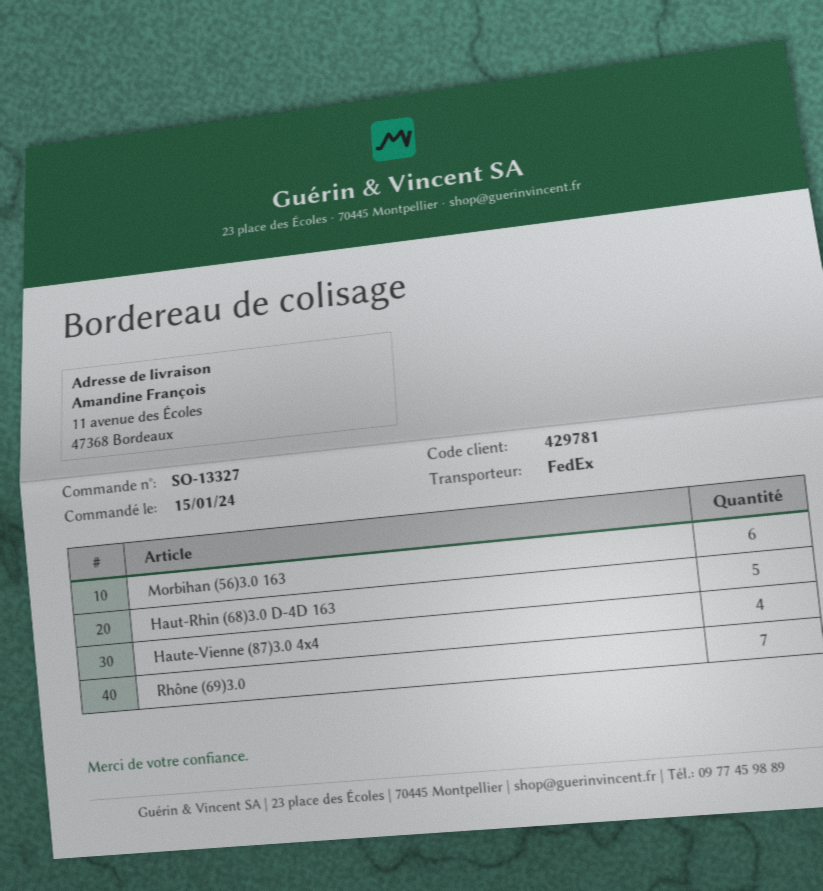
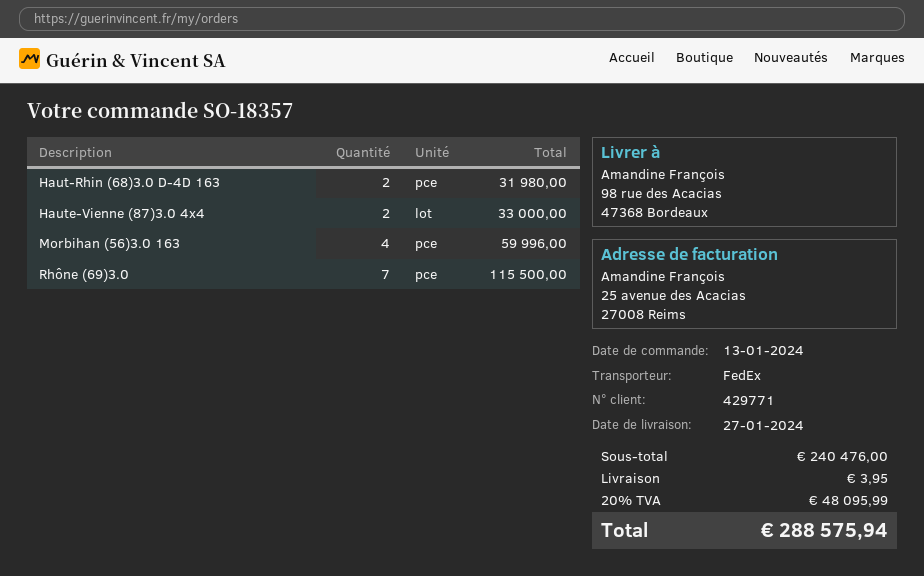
order number: SO-13327 -> SO-18357
order date: 2024-01-15 -> 2024-01-13
customer number: 429781 -> 429771
ship to: 11 avenue des Écoles, 47368 Bordeaux -> 98 rue des Acacias, 47368 Bordeaux
Morbihan (56)3.0 163: 6 -> 4
Haut-Rhin (68)3.0 D-4D 163: 5 -> 2
Haute-Vienne (87)3.0 4x4: 4 -> 2

